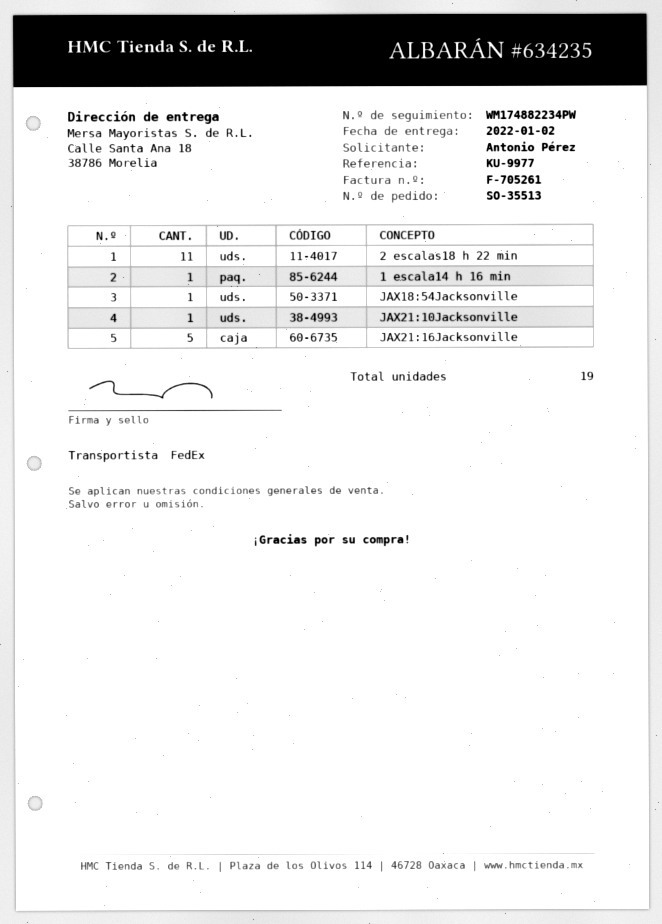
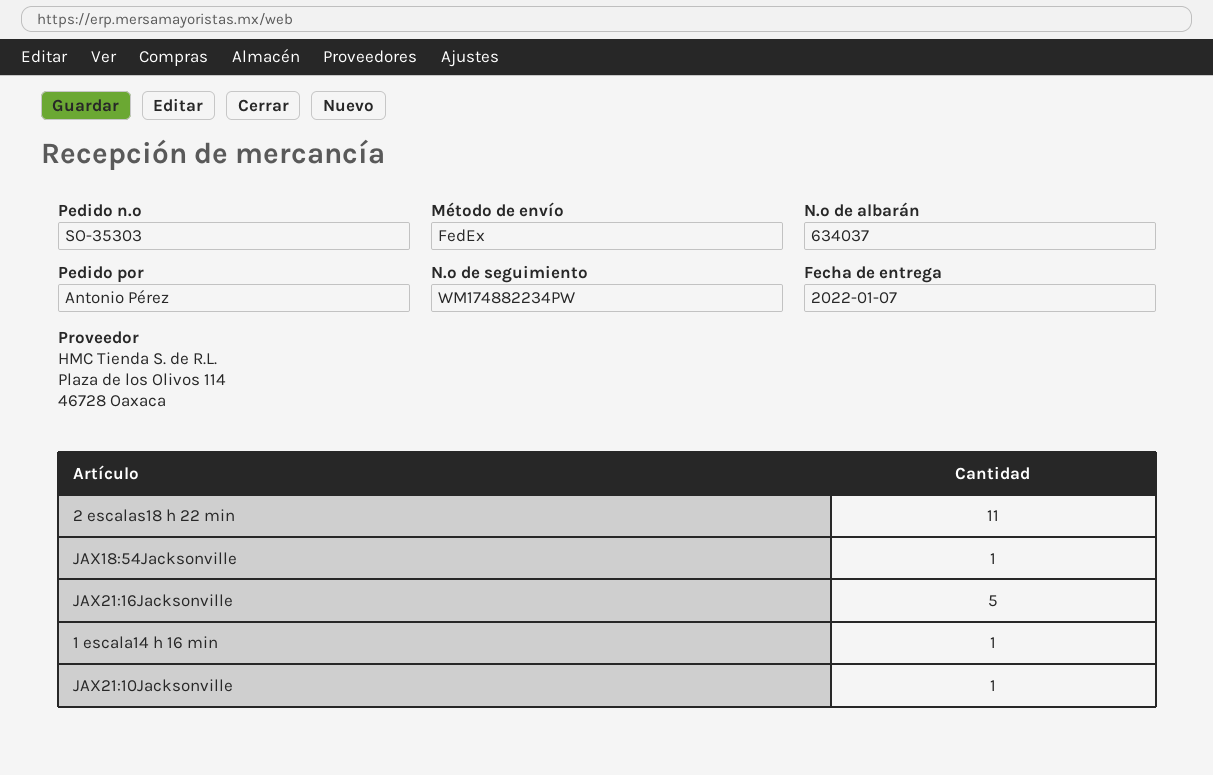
order number: SO-35513 -> SO-35303
delivery note number: 634235 -> 634037
delivery date: 2022-01-02 -> 2022-01-07

